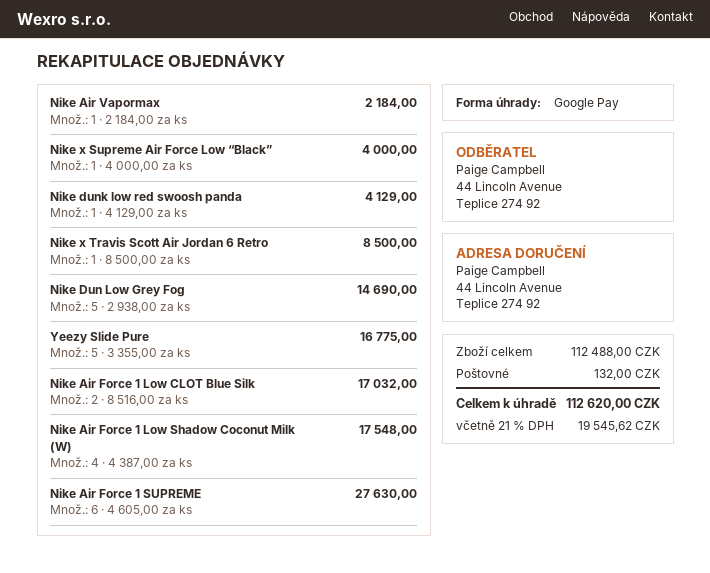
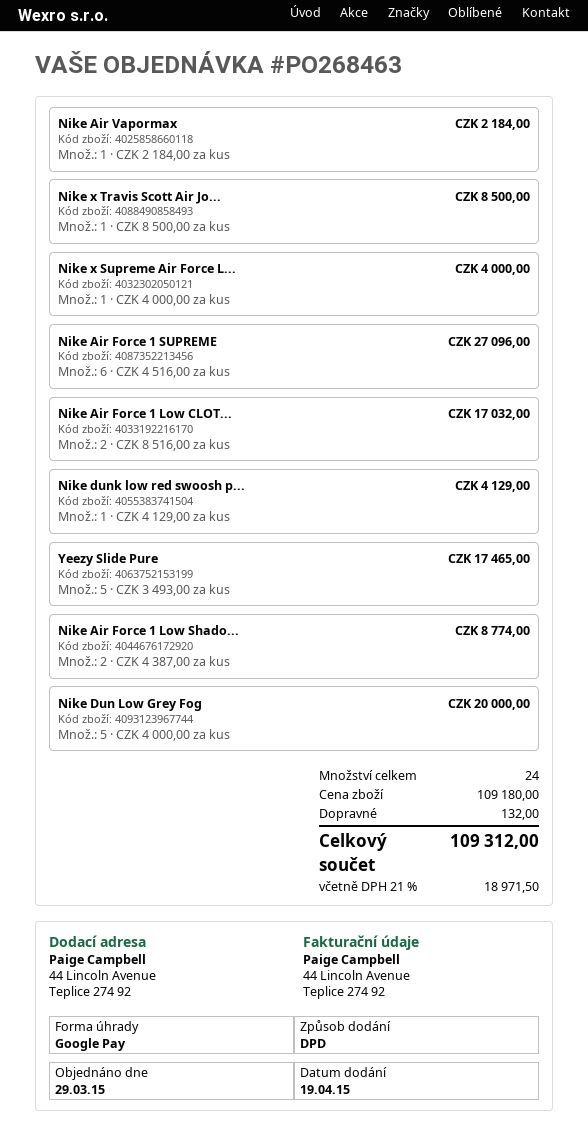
Nike Dun Low Grey Fog: 5 x 2938.00 = 14690.00 -> 5 x 4000.00 = 20000.00
Yeezy Slide Pure: 5 x 3355.00 = 16775.00 -> 5 x 3493.00 = 17465.00
Nike Air Force 1 Low Shadow Coconut Milk (W): 4 x 4387.00 = 17548.00 -> 2 x 4387.00 = 8774.00
Nike Air Force 1 SUPREME: 6 x 4605.00 = 27630.00 -> 6 x 4516.00 = 27096.00
subtotal: 112488.00 -> 109180.00
tax: 21% = 19545.62 -> 21% = 18971.50
total: 112620.00 -> 109312.00

